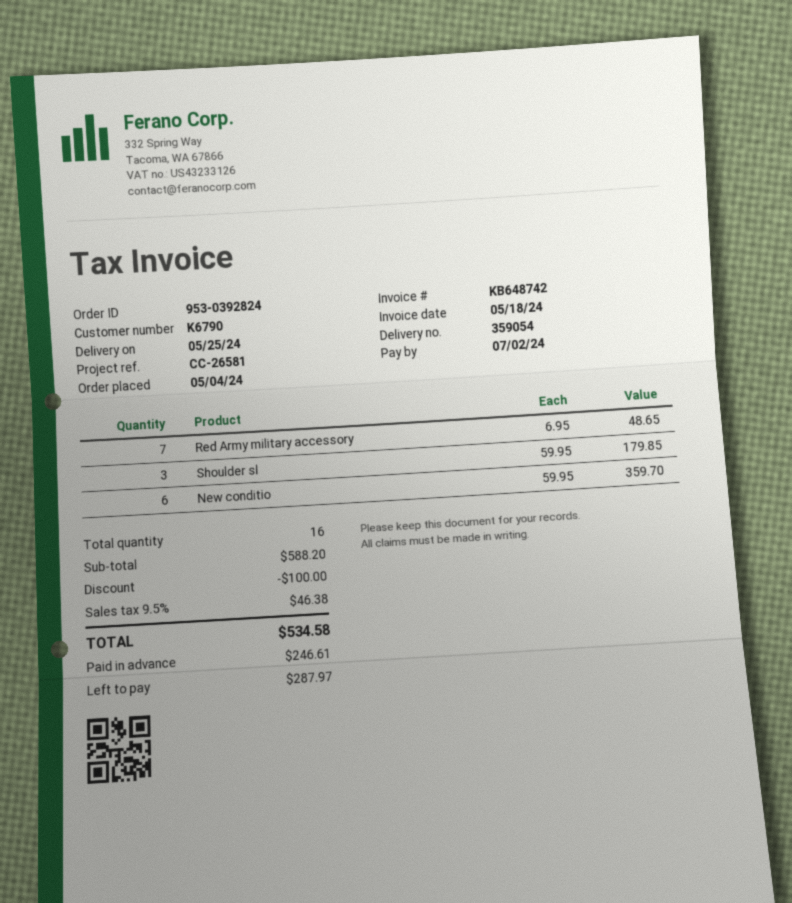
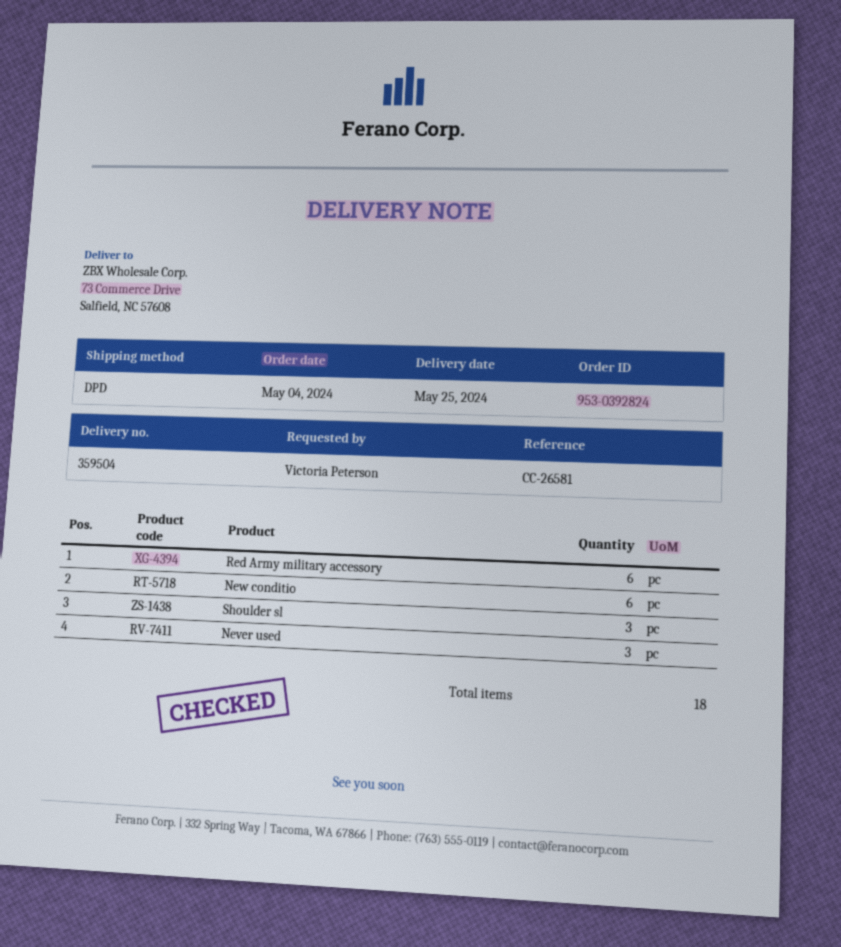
delivery note number: 359054 -> 359504
Red Army military accessory: 7 -> 6
Never used: none -> 3
total quantity: 16 -> 18

